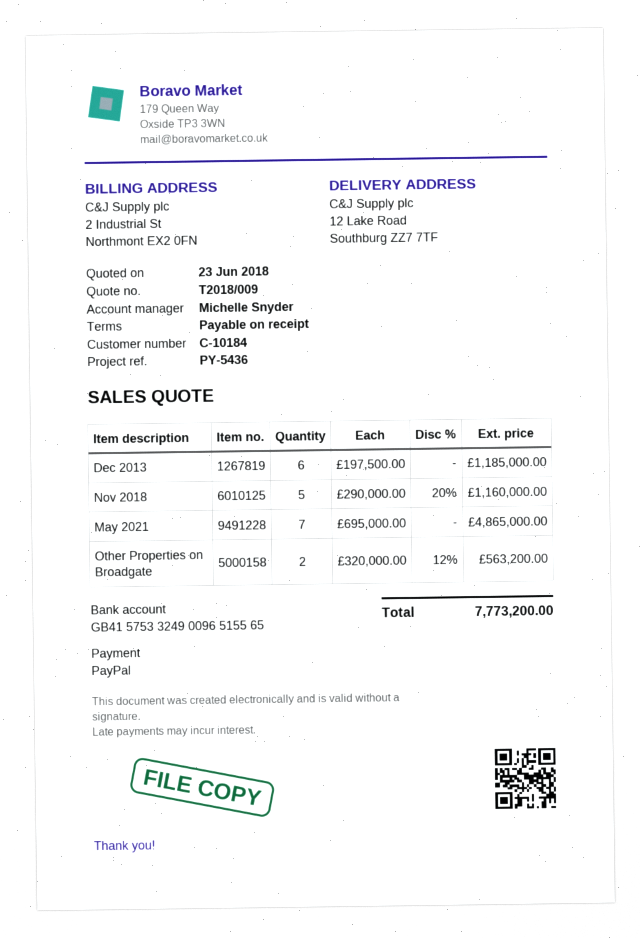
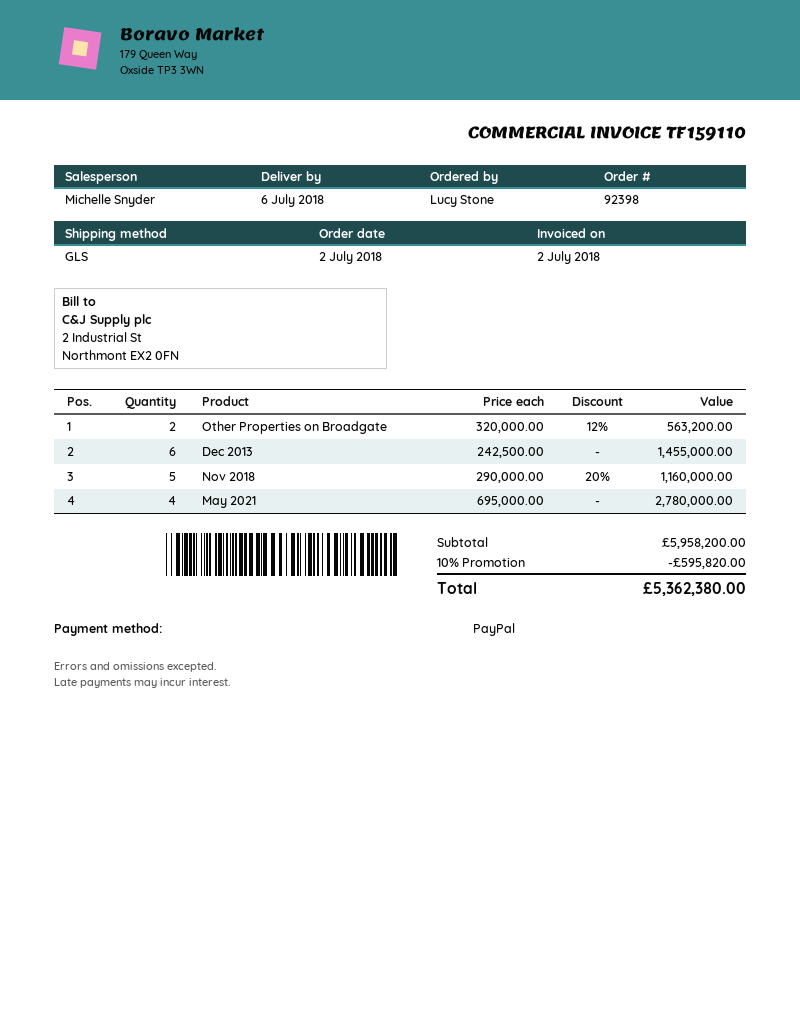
Dec 2013: 6 x 197500.00 = 1185000.00 -> 6 x 242500.00 = 1455000.00
May 2021: 7 x 695000.00 = 4865000.00 -> 4 x 695000.00 = 2780000.00
discount: none -> 10% = 595820.00
total: 7773200.00 -> 5362380.00

